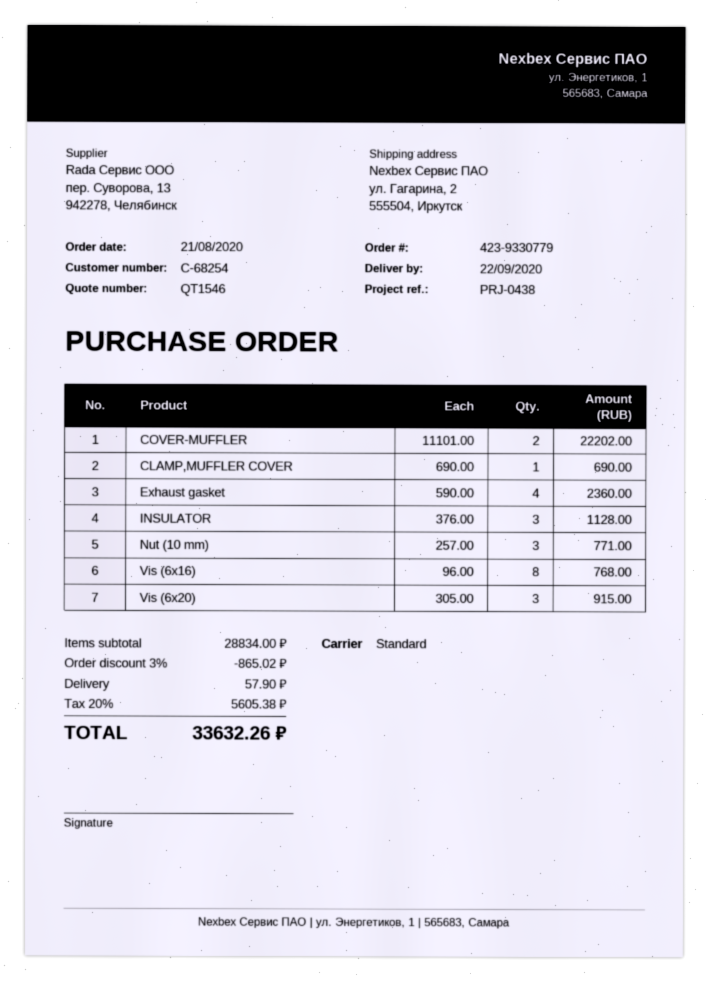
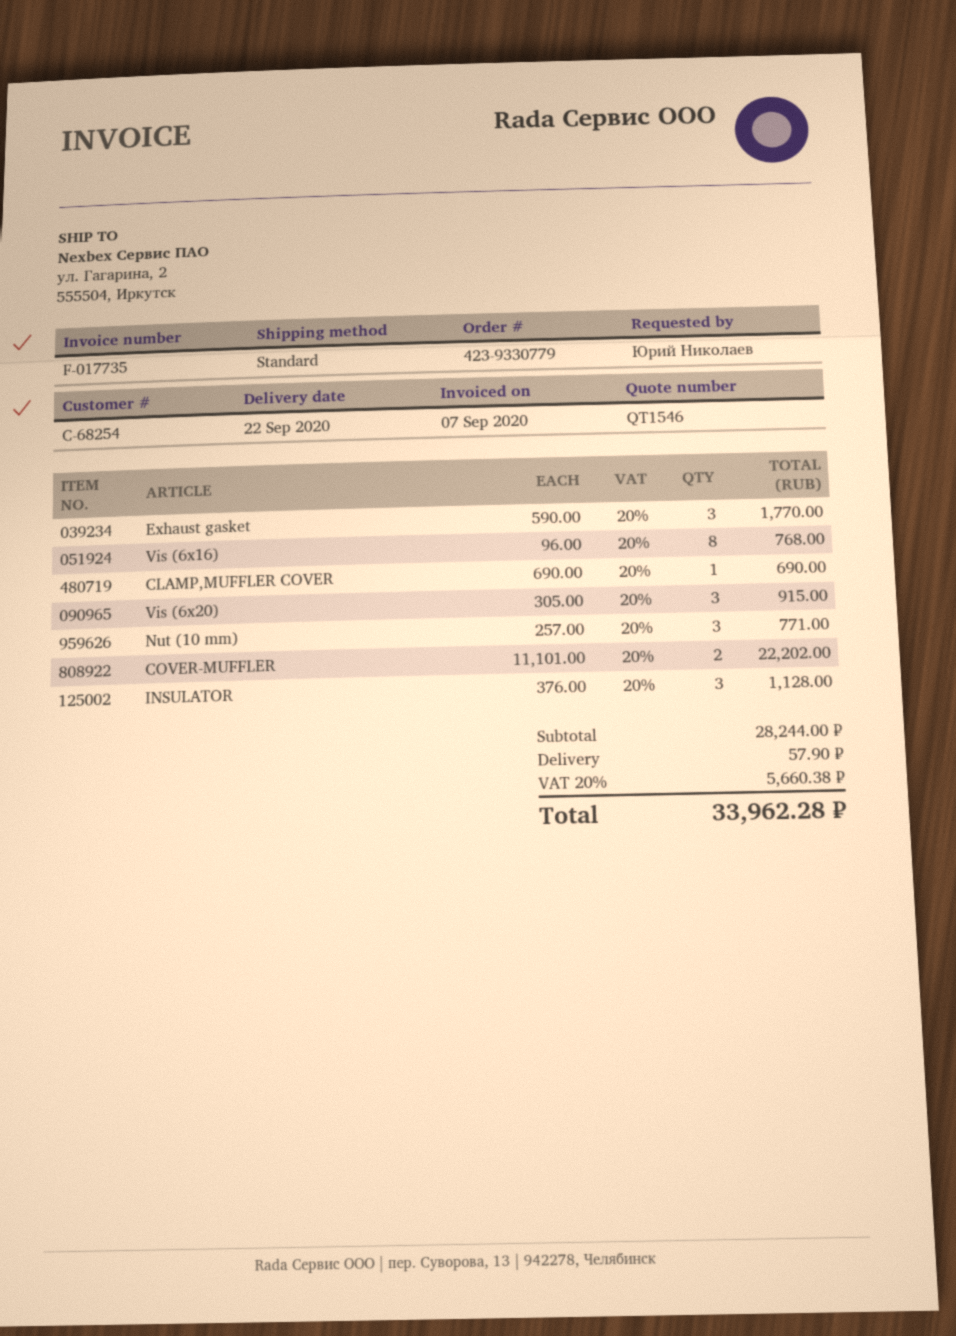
Exhaust gasket: 4 x 590.00 = 2360.00 -> 3 x 590.00 = 1770.00
subtotal: 28834.00 -> 28244.00
discount: 3% = 865.02 -> none
tax: 20% = 5605.38 -> 20% = 5660.38
total: 33632.26 -> 33962.28

